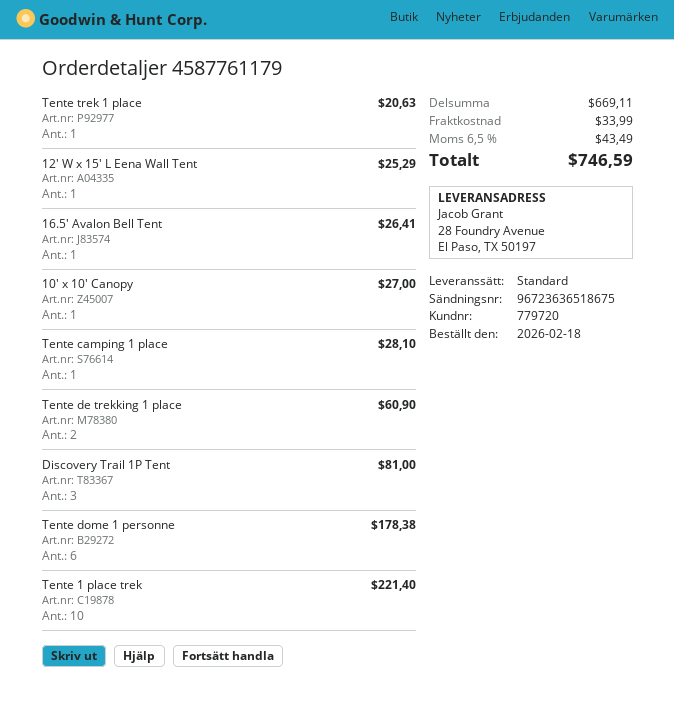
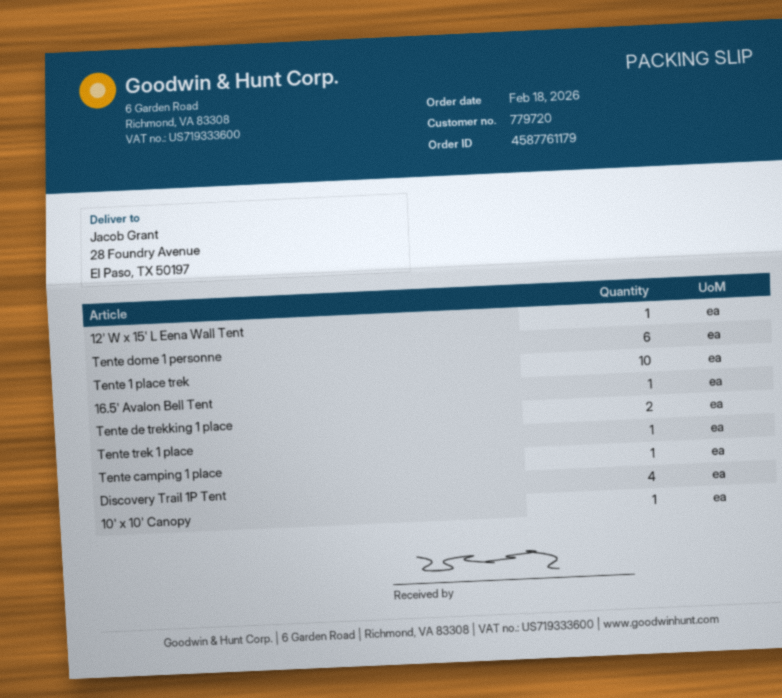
Discovery Trail 1P Tent: 3 -> 4

